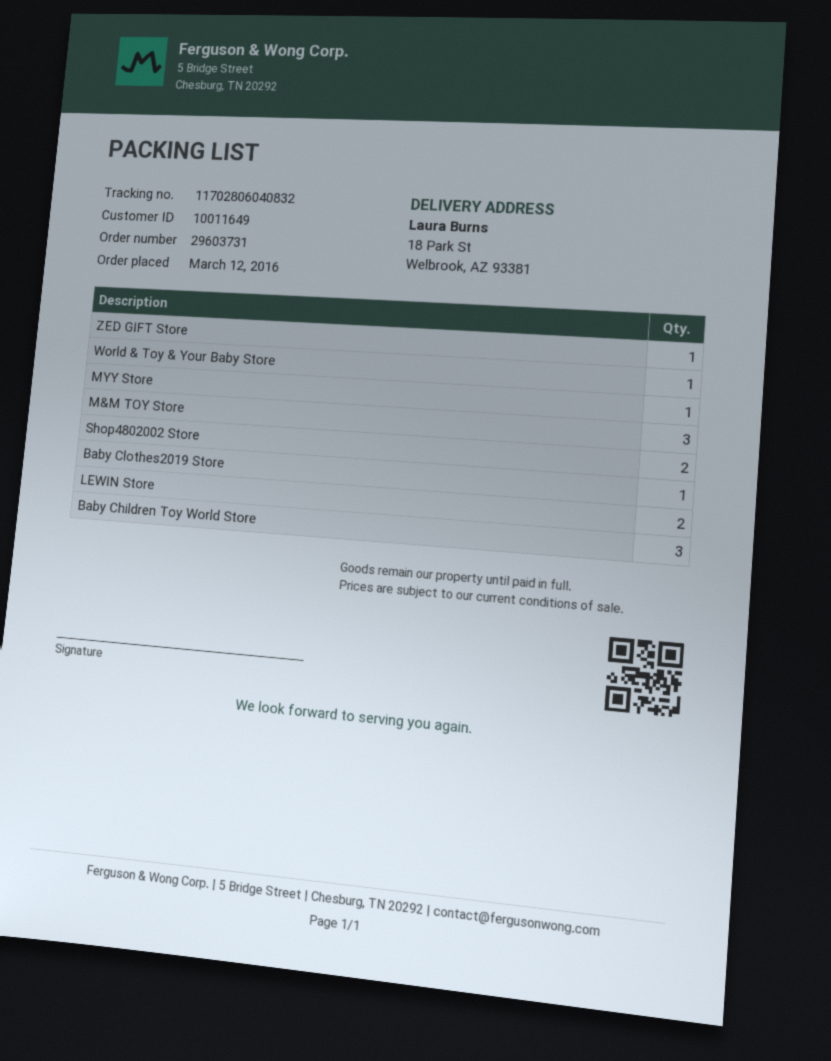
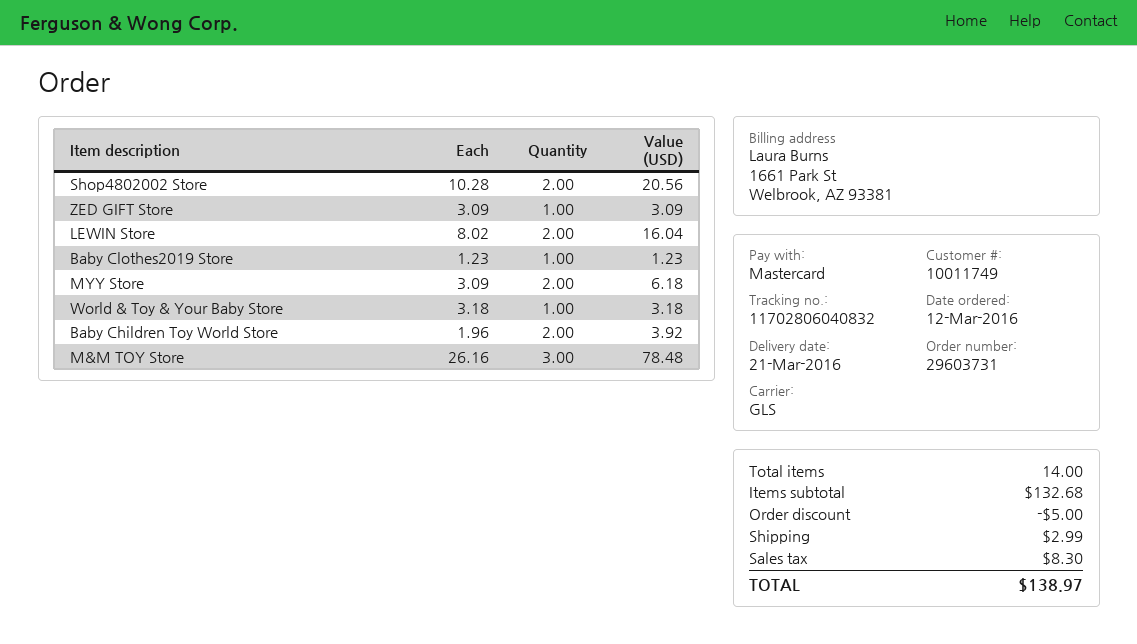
customer number: 10011649 -> 10011749
MYY Store: 1 -> 2
Baby Children Toy World Store: 3 -> 2

